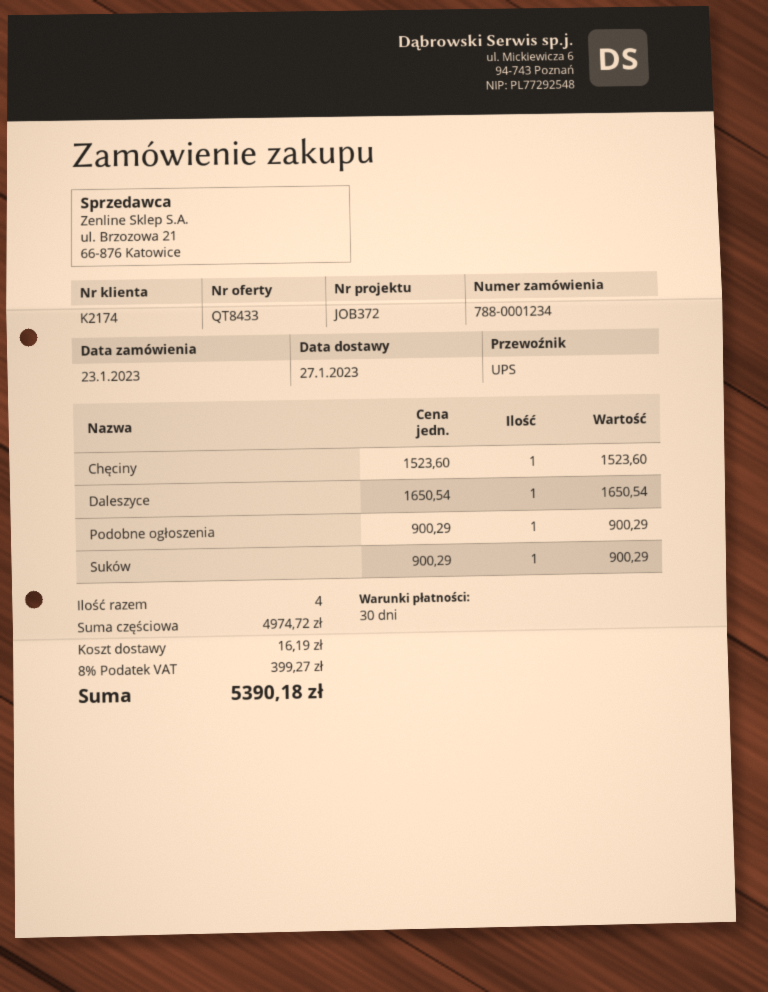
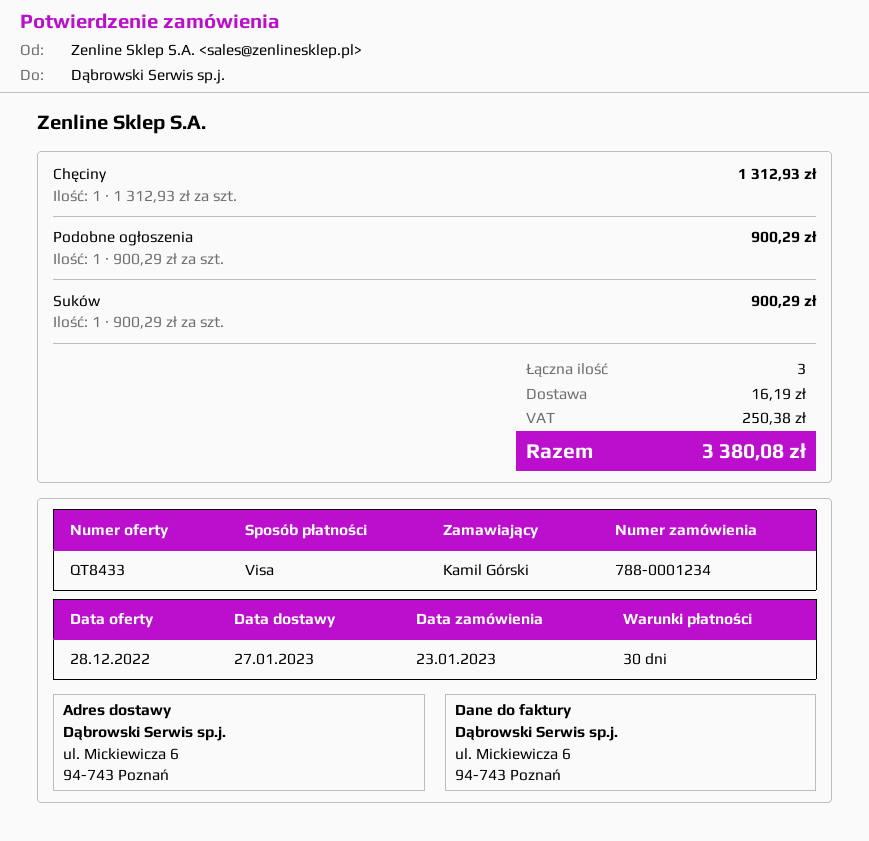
Chęciny: 1 x 1523.60 = 1523.60 -> 1 x 1312.93 = 1312.93
Daleszyce: 1 x 1650.54 = 1650.54 -> none
total quantity: 4 -> 3
tax: 399.27 -> 250.38
total: 5390.18 -> 3380.08

